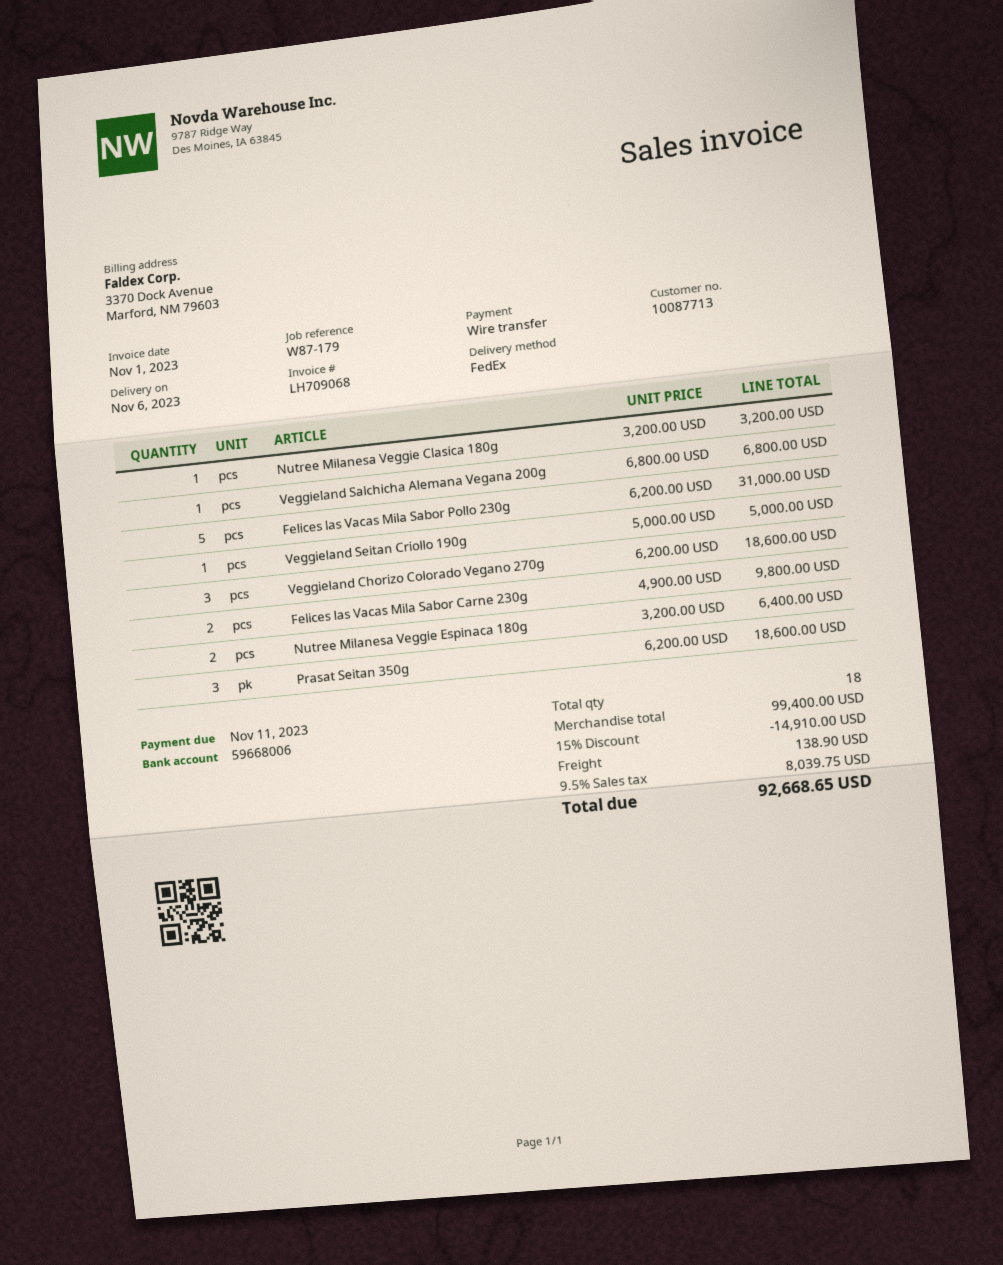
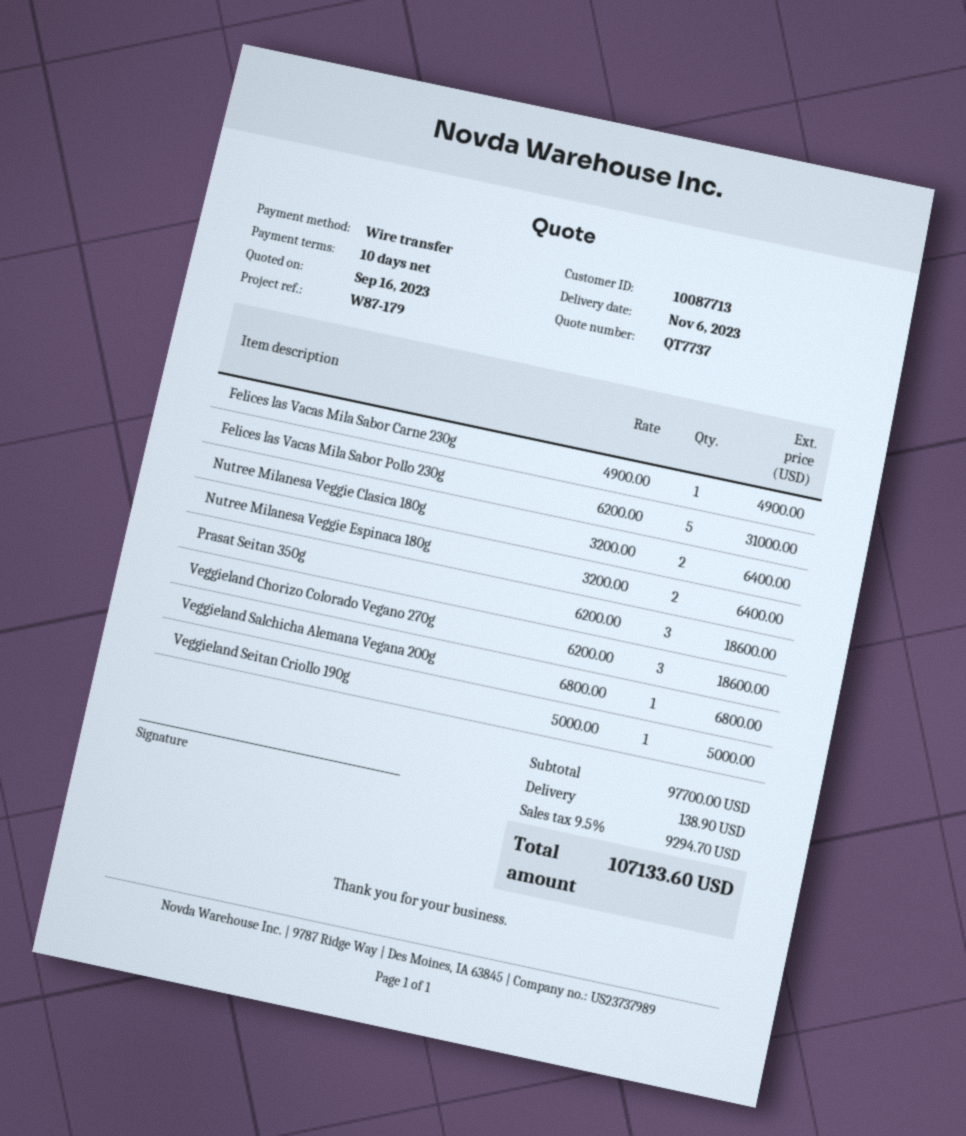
Nutree Milanesa Veggie Clasica 180g: 1 x 3200.00 = 3200.00 -> 2 x 3200.00 = 6400.00
Felices las Vacas Mila Sabor Carne 230g: 2 x 4900.00 = 9800.00 -> 1 x 4900.00 = 4900.00
subtotal: 99400.00 -> 97700.00
discount: 15% = 14910.00 -> none
tax: 9.5% = 8039.75 -> 9.5% = 9294.70
total: 92668.65 -> 107133.60

